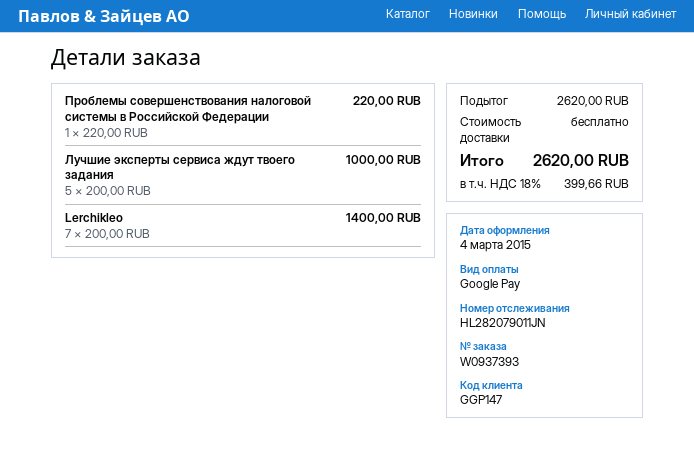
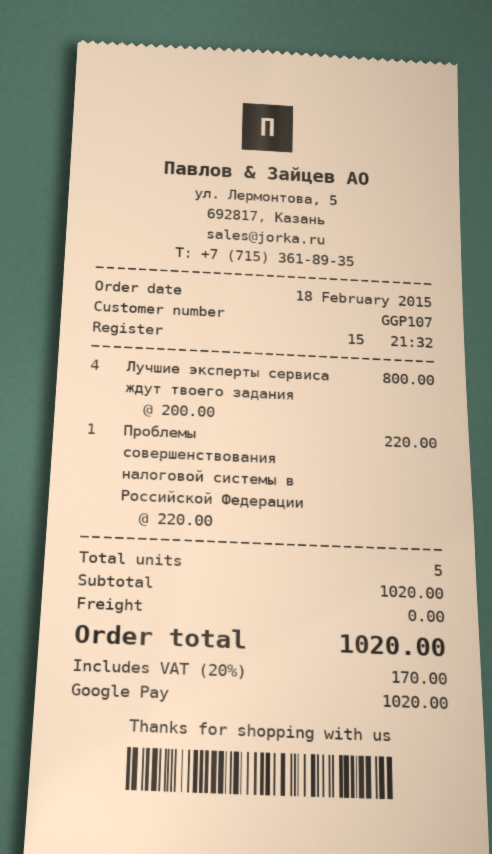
order date: 2015-03-04 -> 2015-02-18
customer number: GGP147 -> GGP107
Лучшие эксперты сервиса ждут твоего задания: 5 x 200.00 = 1000.00 -> 4 x 200.00 = 800.00
Lerchikleo: 7 x 200.00 = 1400.00 -> none
subtotal: 2620.00 -> 1020.00
tax: 18% = 399.66 -> 20% = 170.00
total: 2620.00 -> 1020.00

